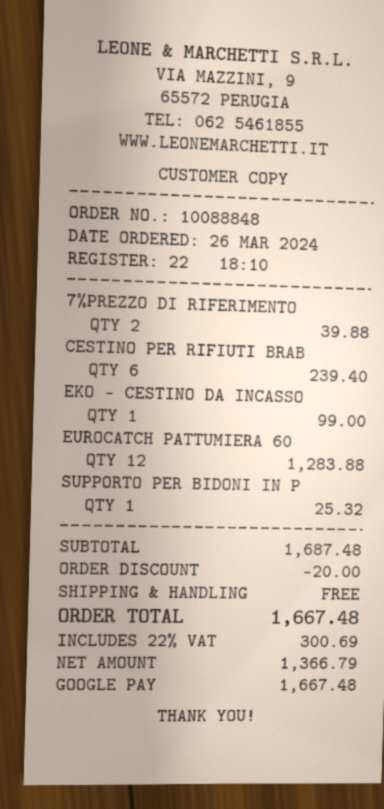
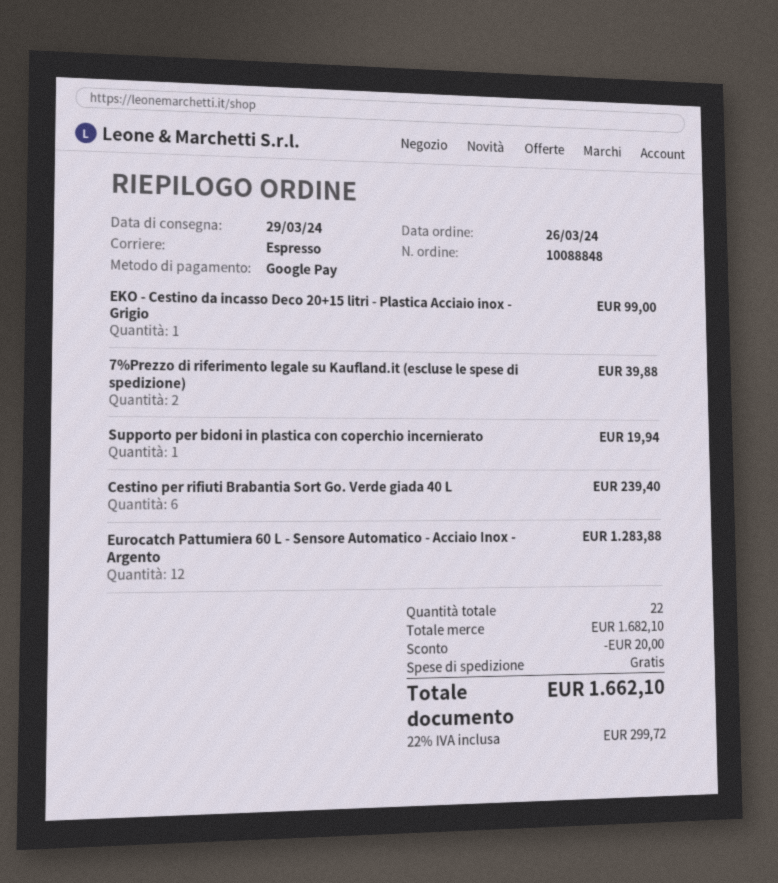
SUPPORTO PER BIDONI IN P: 1 for 25.32 -> 1 for 19.94
subtotal: 1687.48 -> 1682.10
tax: 22% = 300.69 -> 22% = 299.72
total: 1667.48 -> 1662.10

